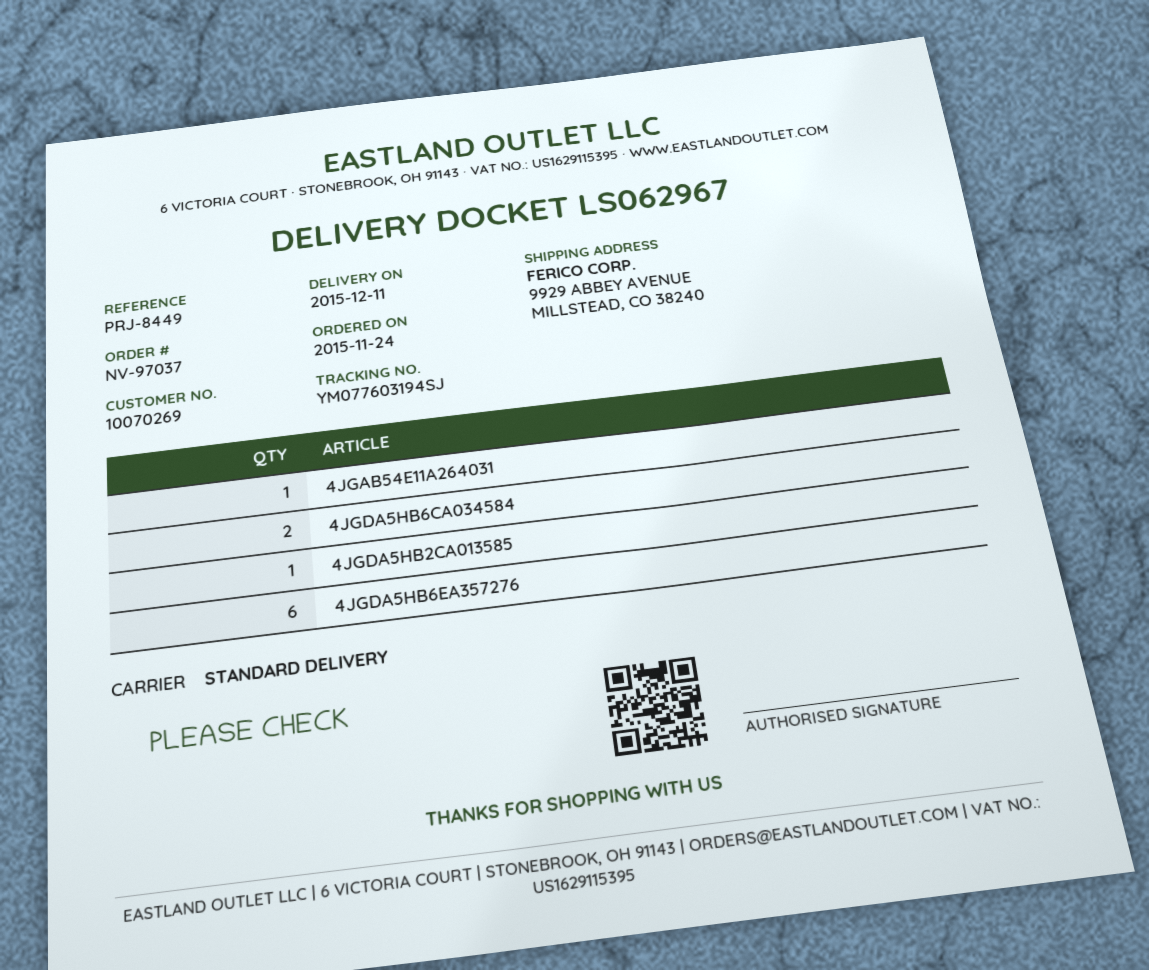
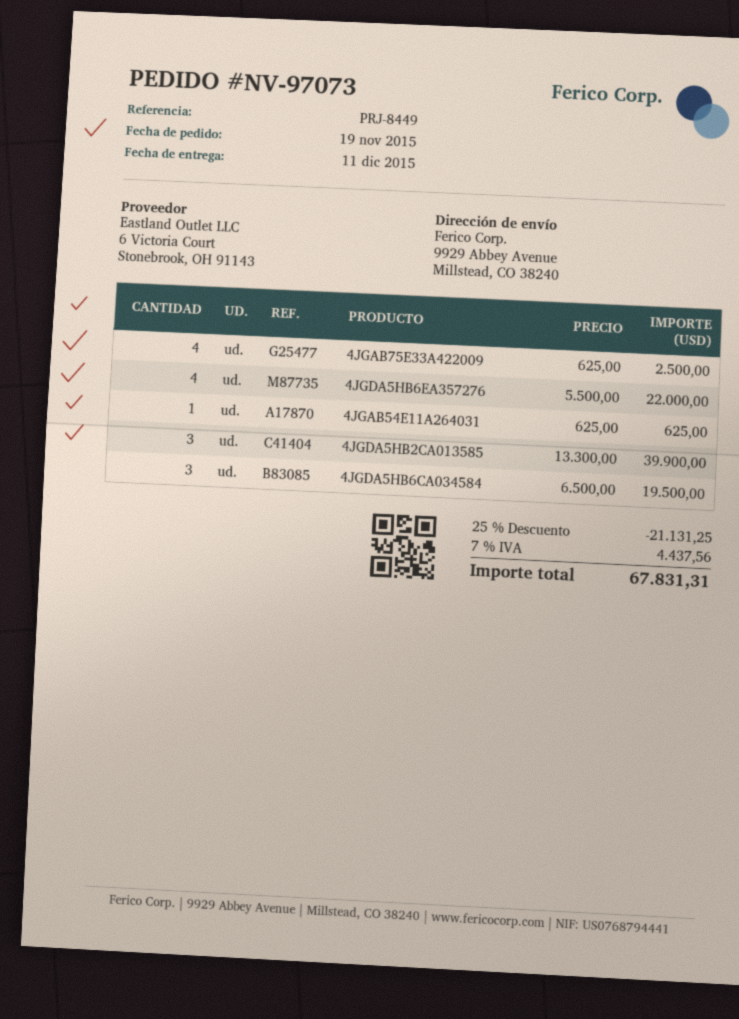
order number: NV-97037 -> NV-97073
order date: 2015-11-24 -> 2015-11-19
4JGDA5HB6CA034584: 2 -> 3
4JGDA5HB2CA013585: 1 -> 3
4JGDA5HB6EA357276: 6 -> 4
4JGAB75E33A422009: none -> 4

